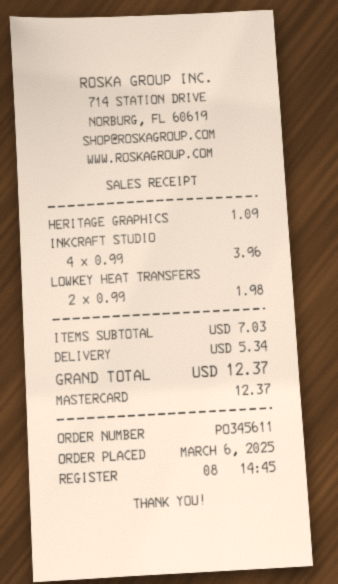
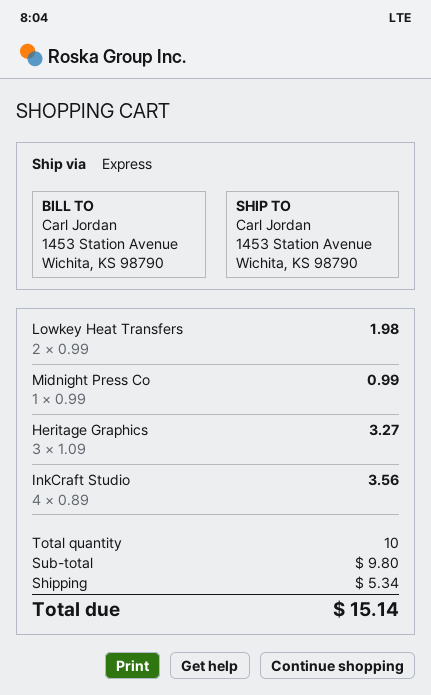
HERITAGE GRAPHICS: 1 x 1.09 = 1.09 -> 3 x 1.09 = 3.27
INKCRAFT STUDIO: 4 x 0.99 = 3.96 -> 4 x 0.89 = 3.56
Midnight Press Co: none -> 1 x 0.99 = 0.99
subtotal: 7.03 -> 9.80
total: 12.37 -> 15.14

